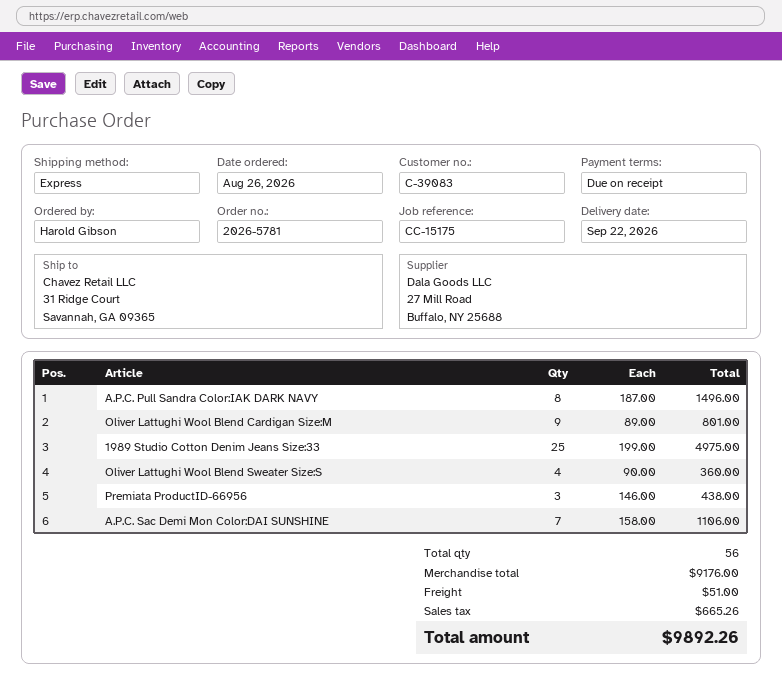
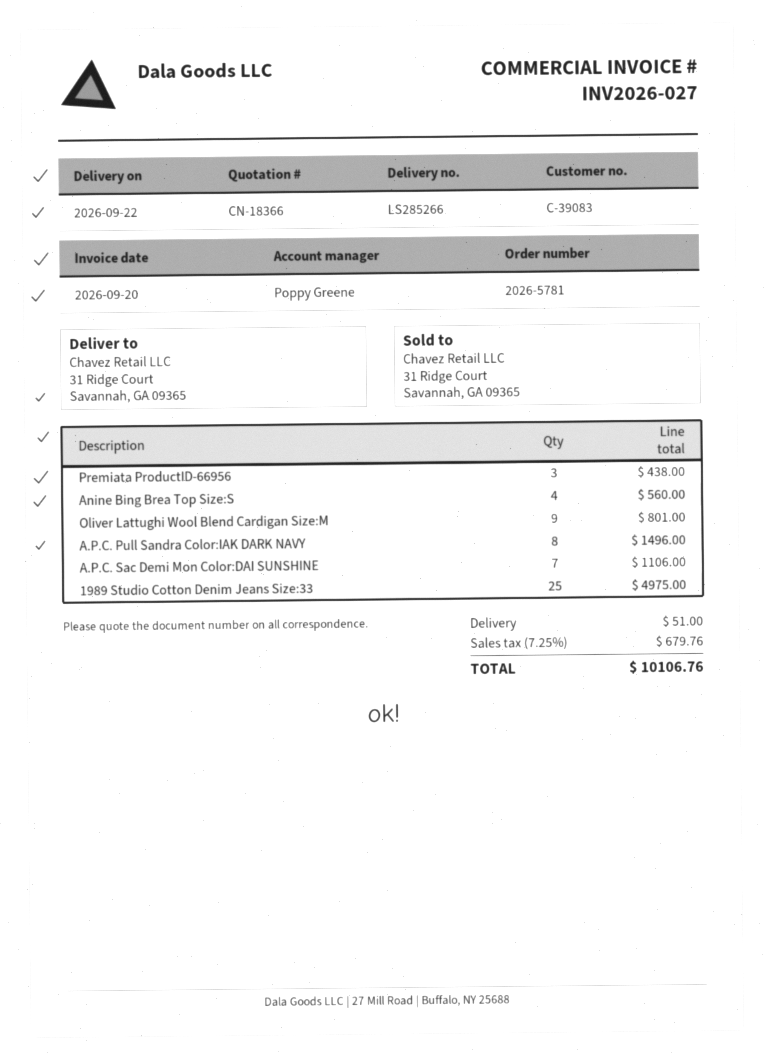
Oliver Lattughi Wool Blend Sweater Size:S: 4 for 360.00 -> none
Anine Bing Brea Top Size:S: none -> 4 for 560.00
tax: 665.26 -> 679.76
total: 9892.26 -> 10106.76

